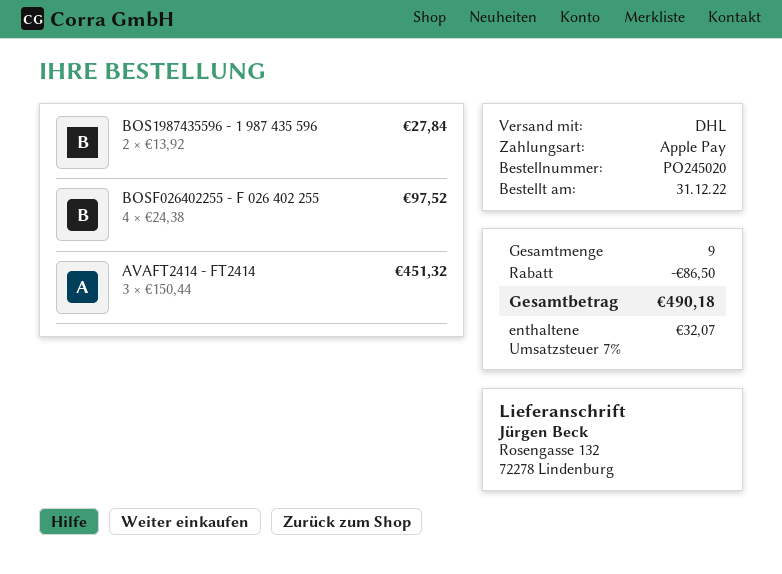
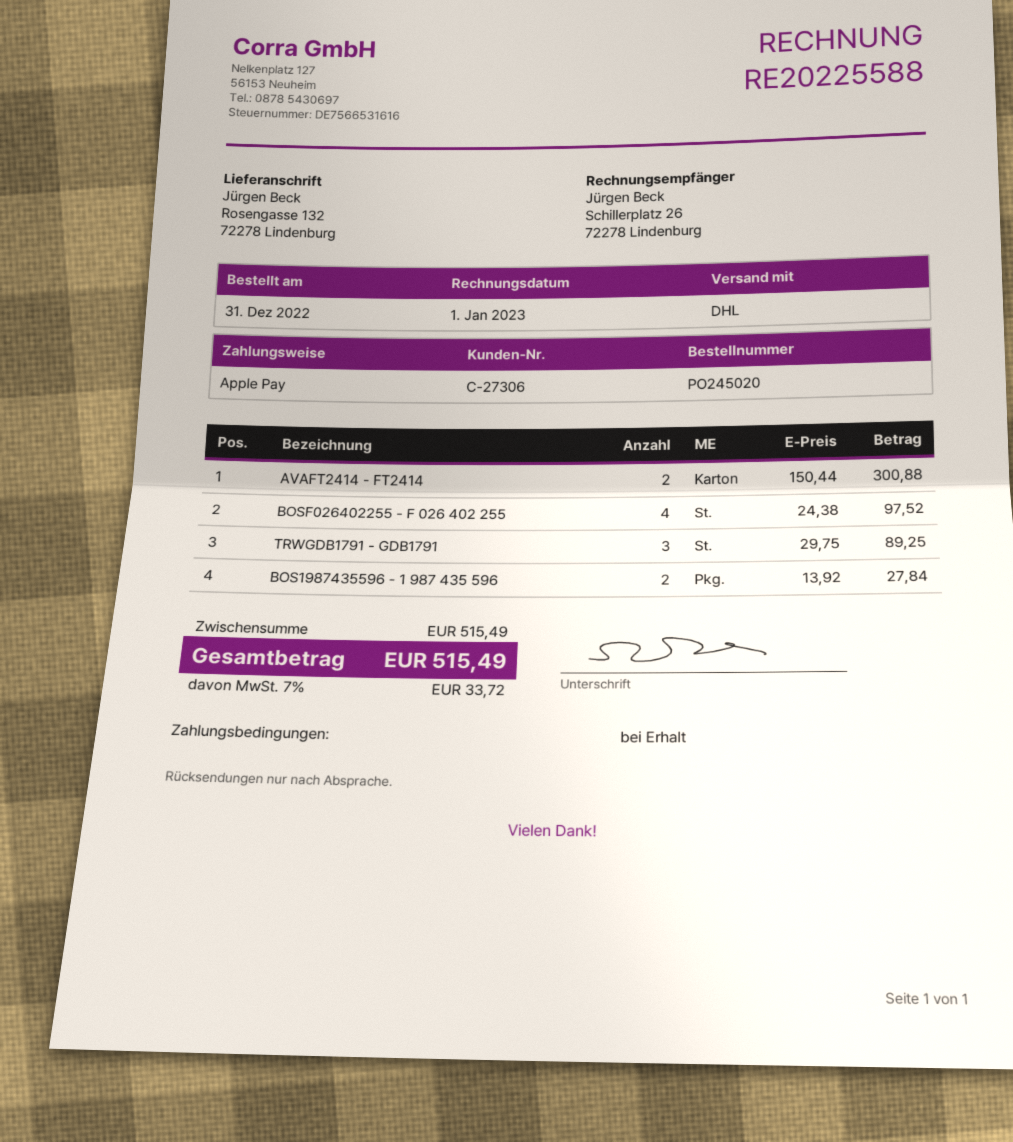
AVAFT2414 - FT2414: 3 x 150.44 = 451.32 -> 2 x 150.44 = 300.88
TRWGDB1791 - GDB1791: none -> 3 x 29.75 = 89.25
discount: 86.50 -> none
tax: 7% = 32.07 -> 7% = 33.72
total: 490.18 -> 515.49

